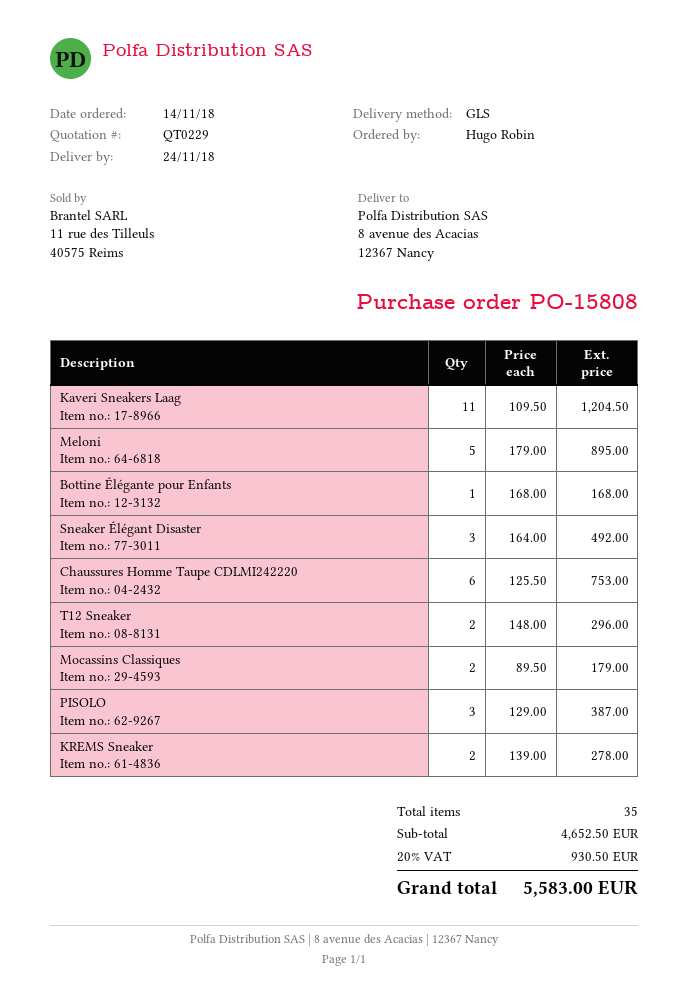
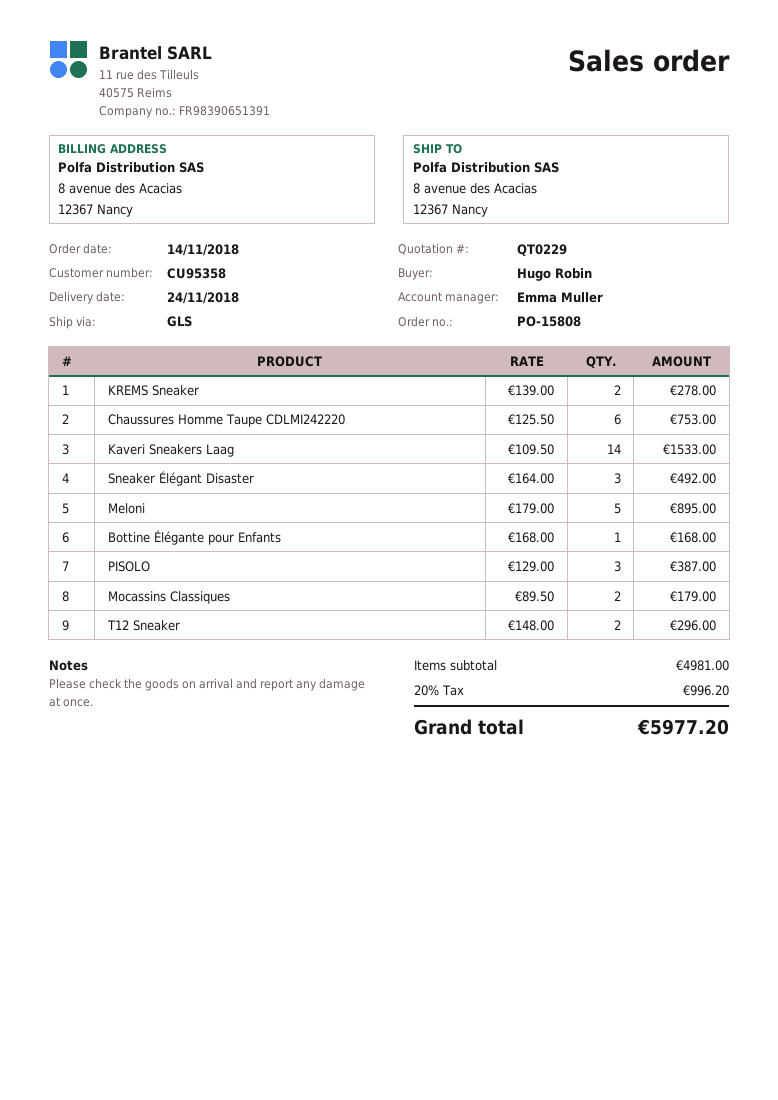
Kaveri Sneakers Laag: 11 x 109.50 = 1204.50 -> 14 x 109.50 = 1533.00
subtotal: 4652.50 -> 4981.00
tax: 20% = 930.50 -> 20% = 996.20
total: 5583.00 -> 5977.20

